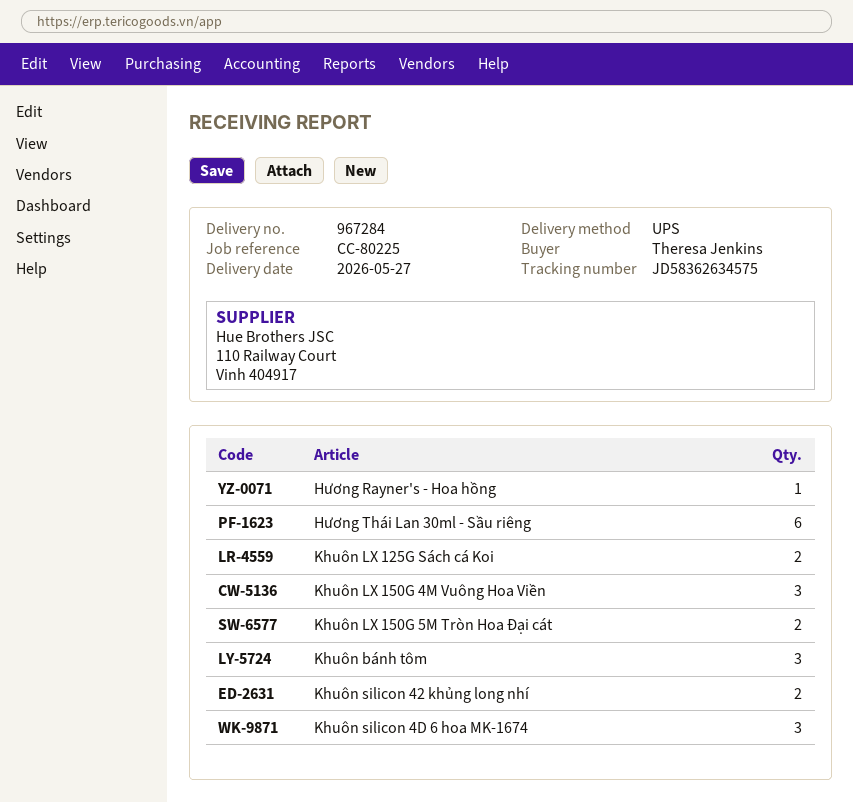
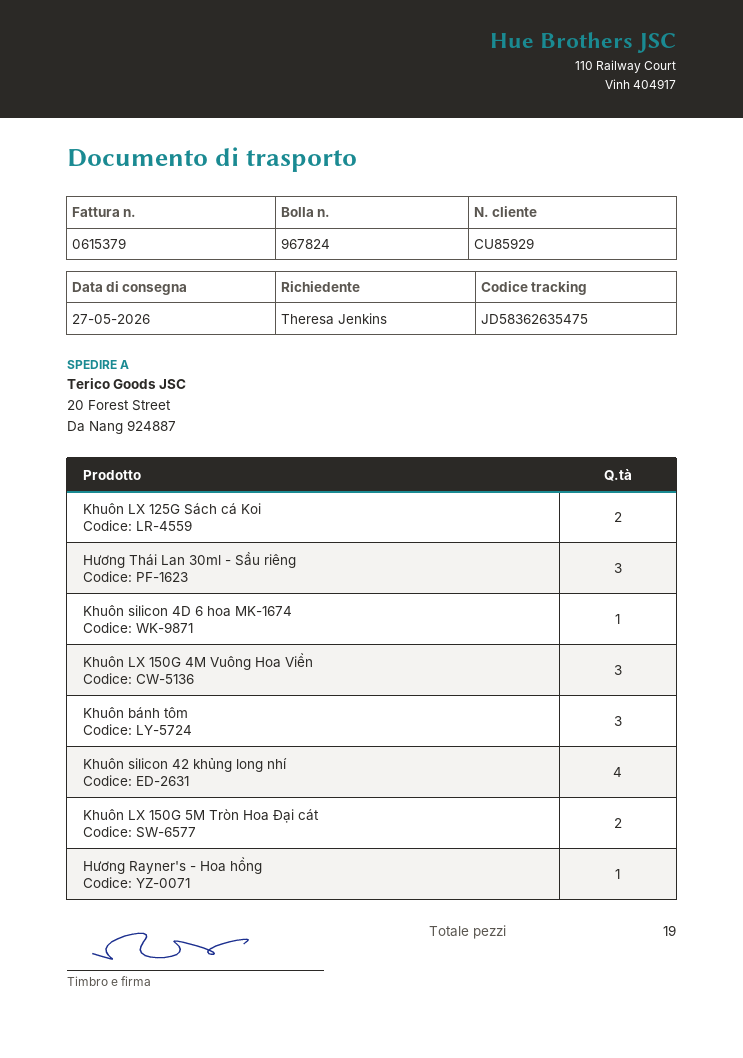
delivery note number: 967284 -> 967824
tracking number: JD58362634575 -> JD58362635475
Hương Thái Lan 30ml - Sầu riêng: 6 -> 3
Khuôn silicon 42 khủng long nhí: 2 -> 4
Khuôn silicon 4D 6 hoa MK-1674: 3 -> 1

